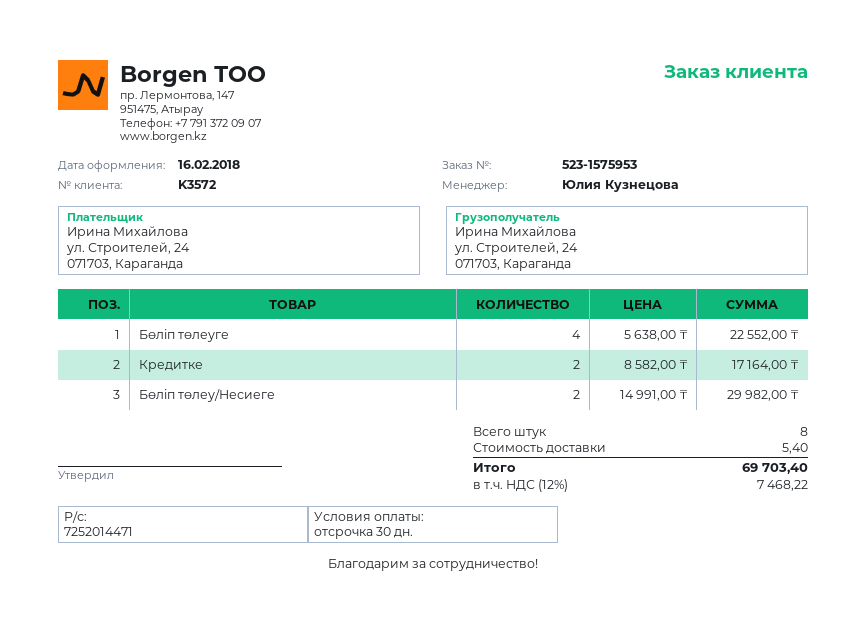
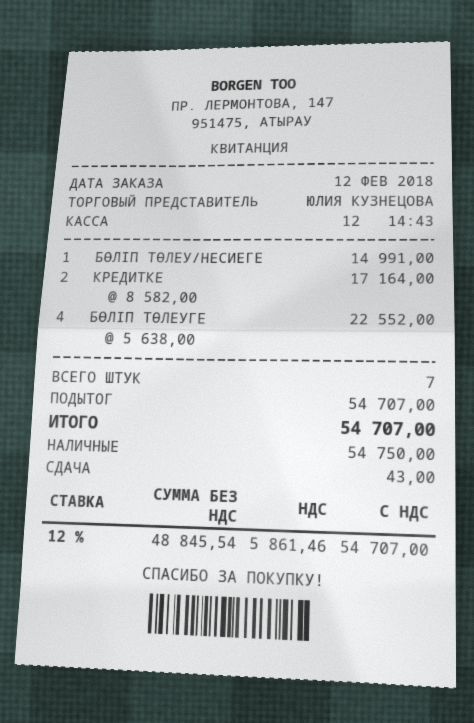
order date: 2018-02-16 -> 2018-02-12
Бөліп төлеу/Несиеге: 2 x 14991.00 = 29982.00 -> 1 x 14991.00 = 14991.00
total quantity: 8 -> 7
shipping: 5.40 -> none
tax: 12% = 7468.22 -> 12% = 5861.46
total: 69703.40 -> 54707.00

